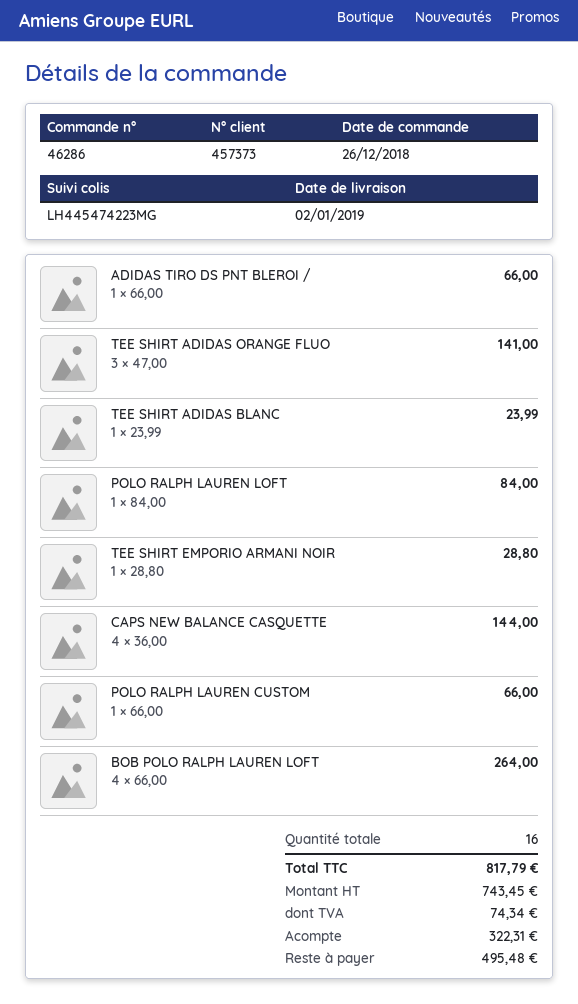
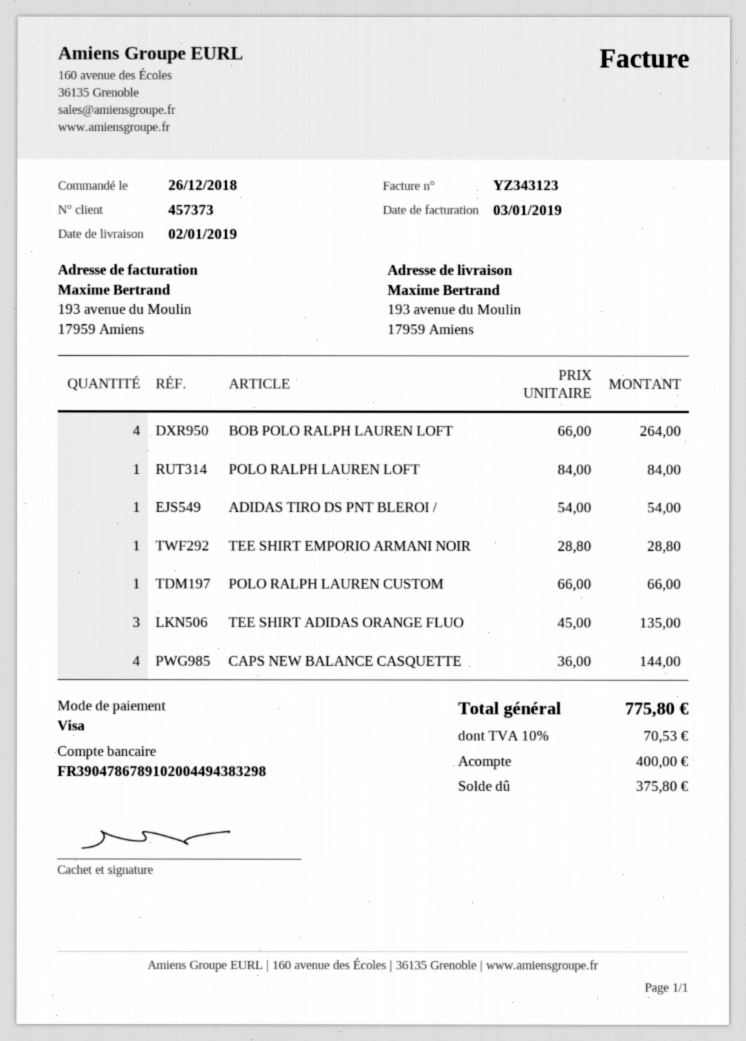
ADIDAS TIRO DS PNT BLEROI /: 1 x 66.00 = 66.00 -> 1 x 54.00 = 54.00
TEE SHIRT ADIDAS ORANGE FLUO: 3 x 47.00 = 141.00 -> 3 x 45.00 = 135.00
TEE SHIRT ADIDAS BLANC: 1 x 23.99 = 23.99 -> none
tax: 74.34 -> 70.53
total: 817.79 -> 775.80
deposit: 322.31 -> 400.00
balance: 495.48 -> 375.80

